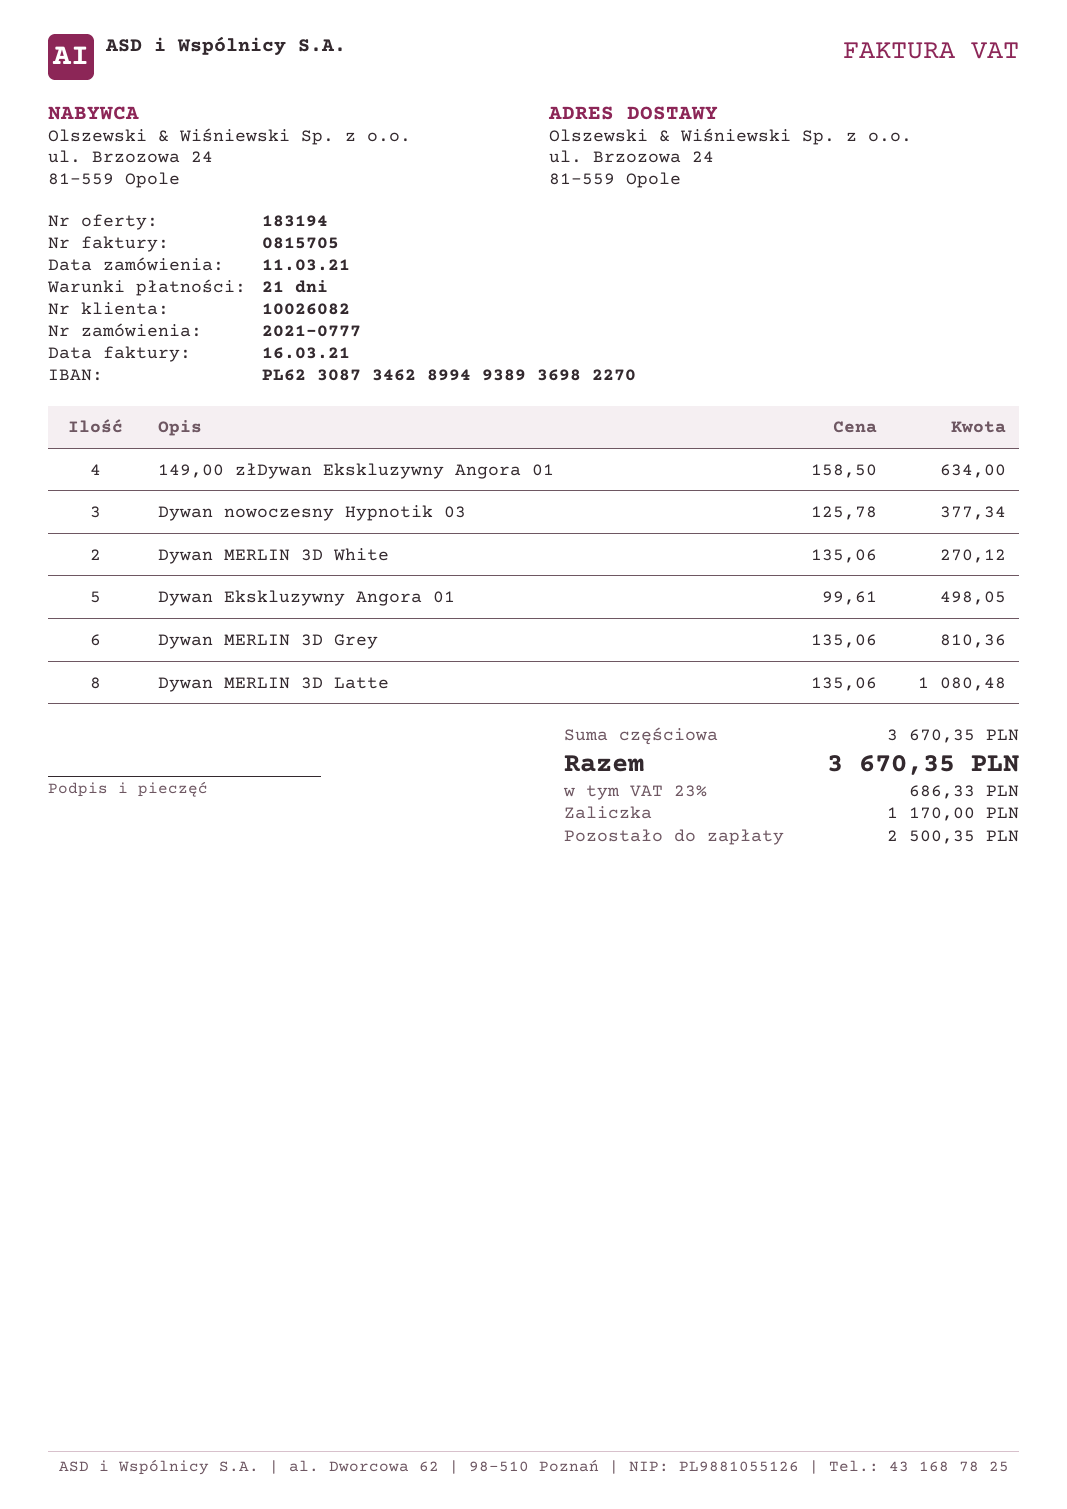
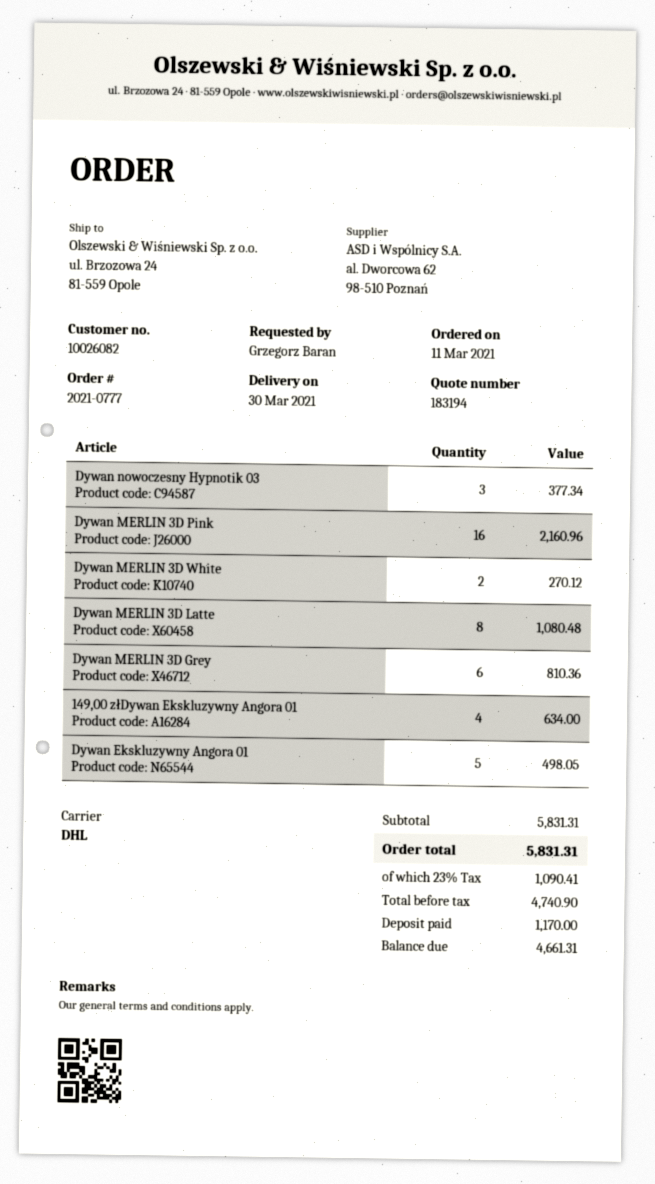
Dywan MERLIN 3D Pink: none -> 16 for 2160.96
subtotal: 3670.35 -> 5831.31
tax: 23% = 686.33 -> 23% = 1090.41
total: 3670.35 -> 5831.31
balance: 2500.35 -> 4661.31

